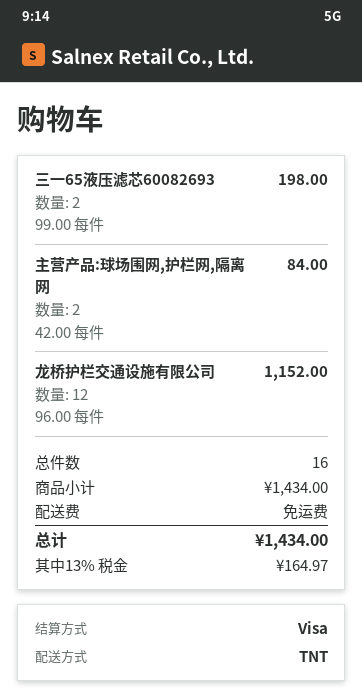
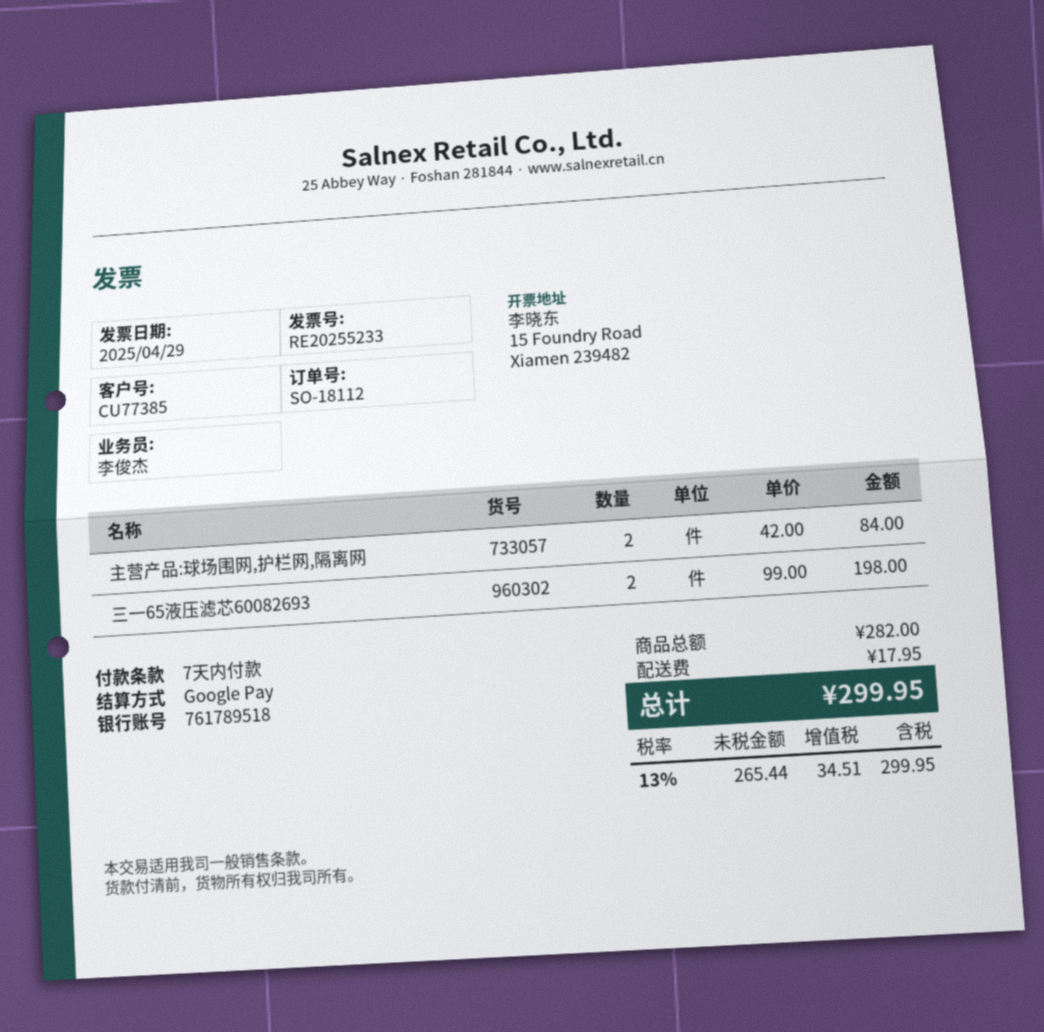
payment method: Visa -> Google Pay
龙桥护栏交通设施有限公司: 12 x 96.00 = 1152.00 -> none
subtotal: 1434.00 -> 282.00
shipping: 0.00 -> 17.95
tax: 13% = 164.97 -> 13% = 34.51
total: 1434.00 -> 299.95

